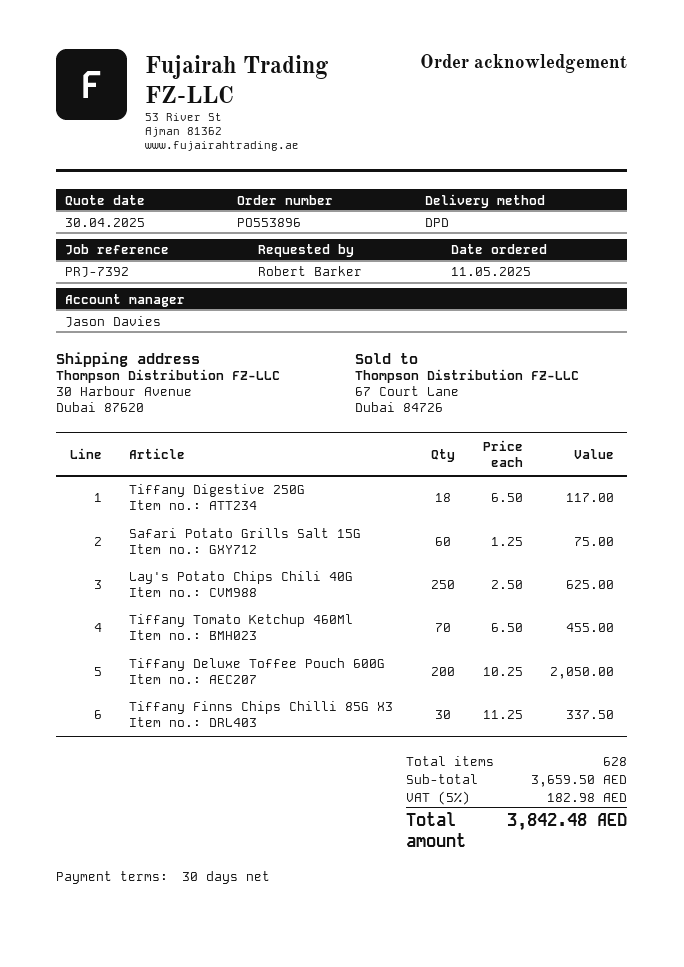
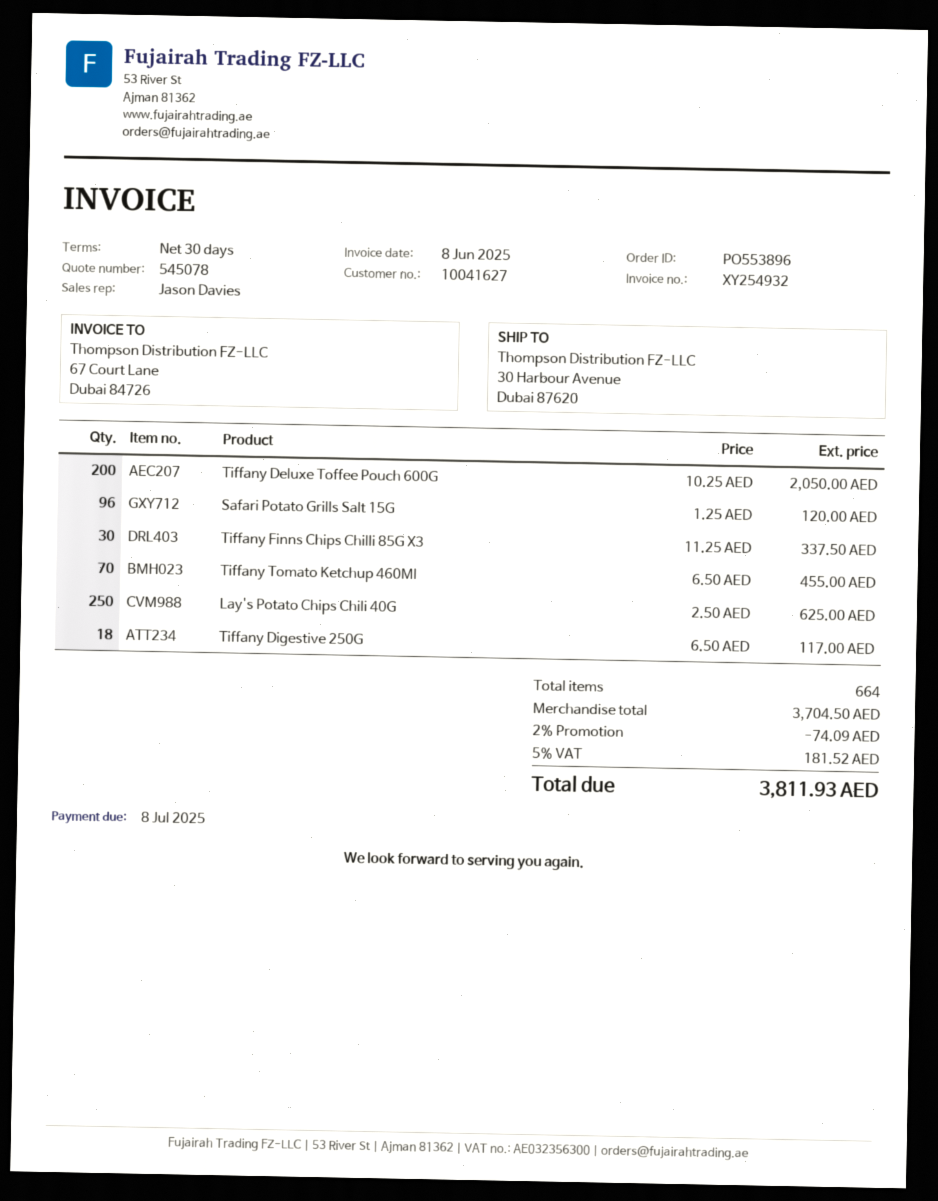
Safari Potato Grills Salt 15G: 60 x 1.25 = 75.00 -> 96 x 1.25 = 120.00
total quantity: 628 -> 664
subtotal: 3659.50 -> 3704.50
discount: none -> 2% = 74.09
tax: 5% = 182.98 -> 5% = 181.52
total: 3842.48 -> 3811.93

